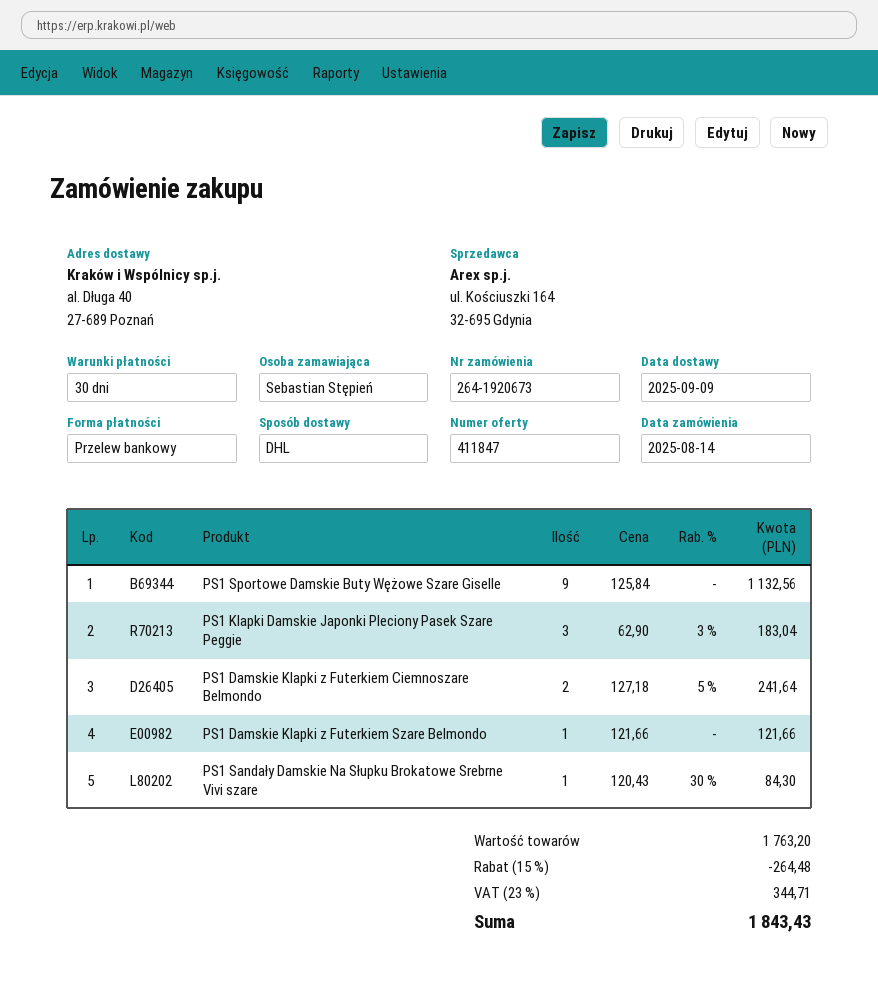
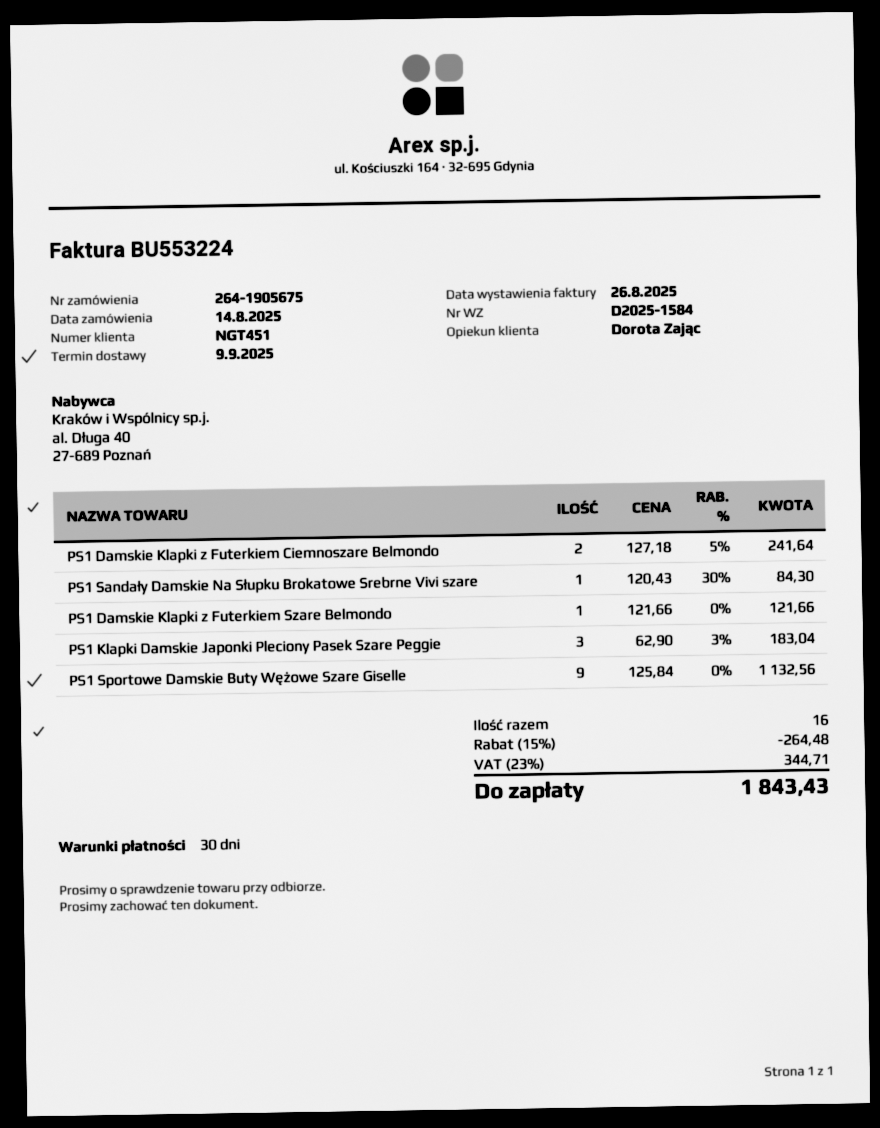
order number: 264-1920673 -> 264-1905675

